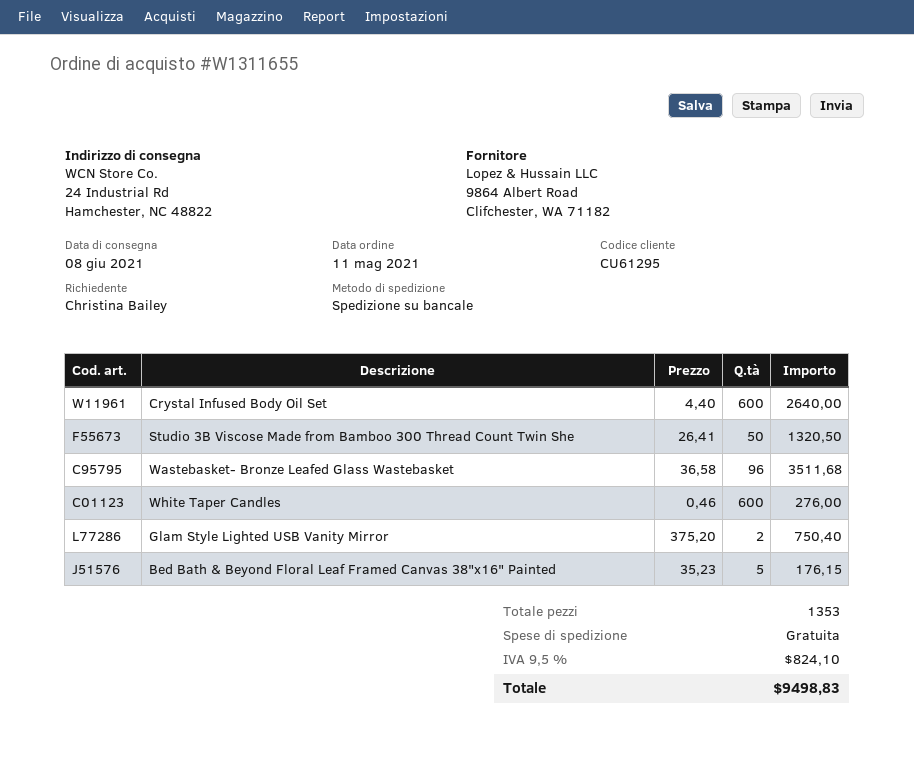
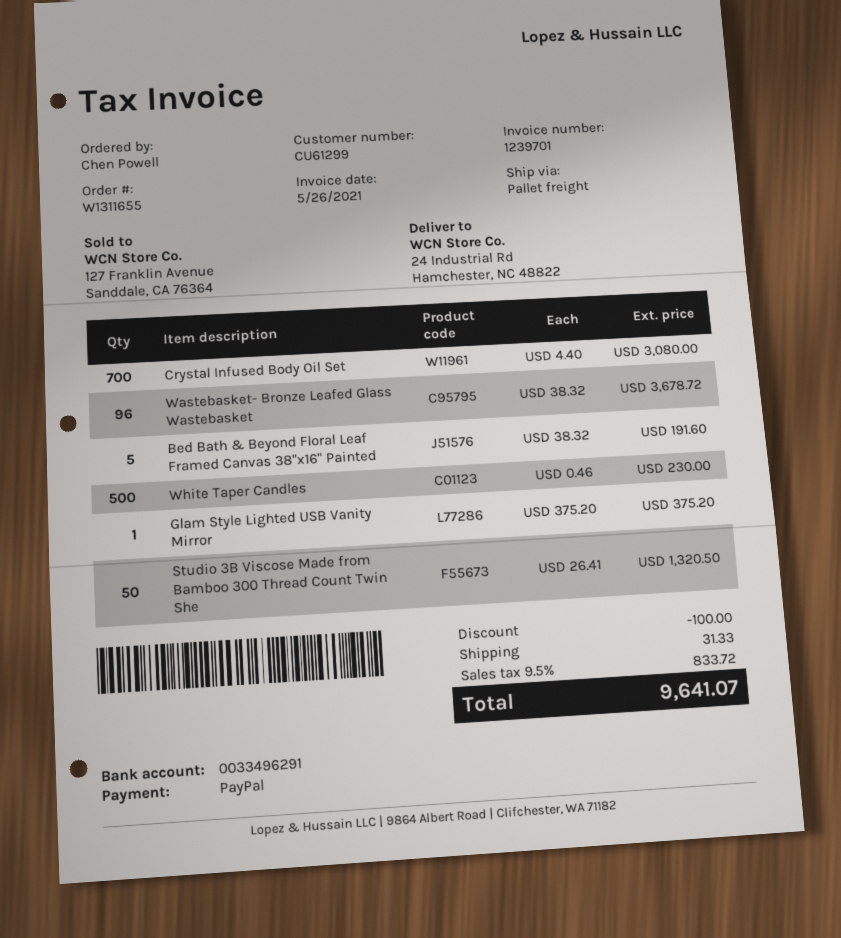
customer number: CU61295 -> CU61299
ordered by: Christina Bailey -> Chen Powell
Crystal Infused Body Oil Set: 600 x 4.40 = 2640.00 -> 700 x 4.40 = 3080.00
Wastebasket- Bronze Leafed Glass Wastebasket: 96 x 36.58 = 3511.68 -> 96 x 38.32 = 3678.72
White Taper Candles: 600 x 0.46 = 276.00 -> 500 x 0.46 = 230.00
Glam Style Lighted USB Vanity Mirror: 2 x 375.20 = 750.40 -> 1 x 375.20 = 375.20
Bed Bath & Beyond Floral Leaf Framed Canvas 38"x16" Painted: 5 x 35.23 = 176.15 -> 5 x 38.32 = 191.60
discount: none -> 100.00
shipping: 0.00 -> 31.33
tax: 9.5% = 824.10 -> 9.5% = 833.72
total: 9498.83 -> 9641.07

